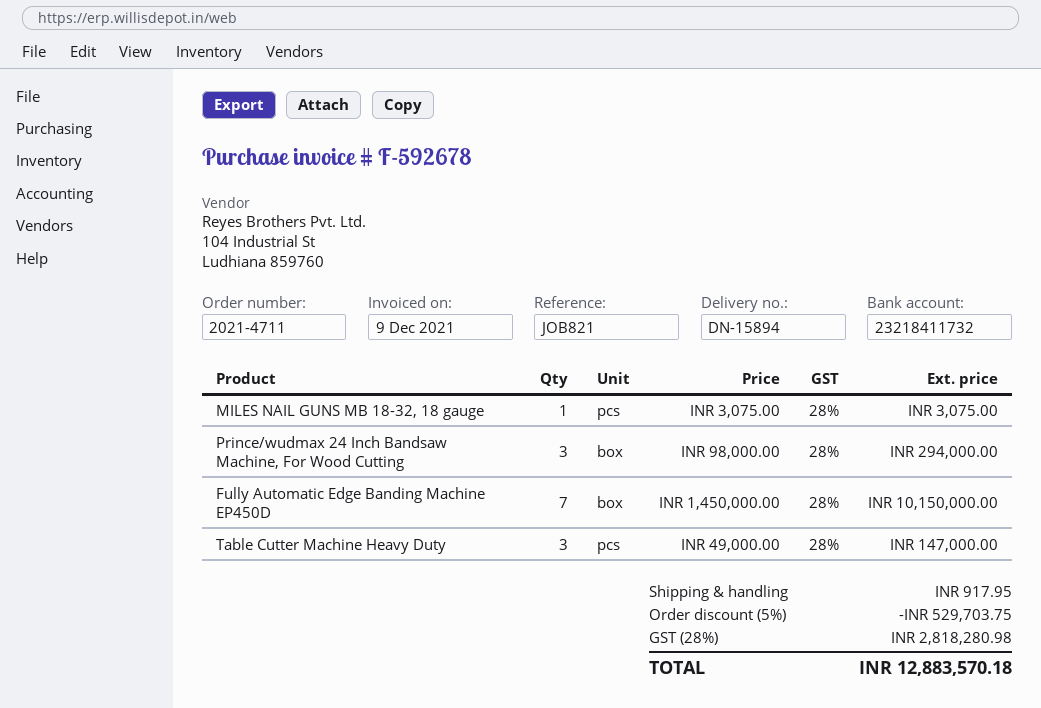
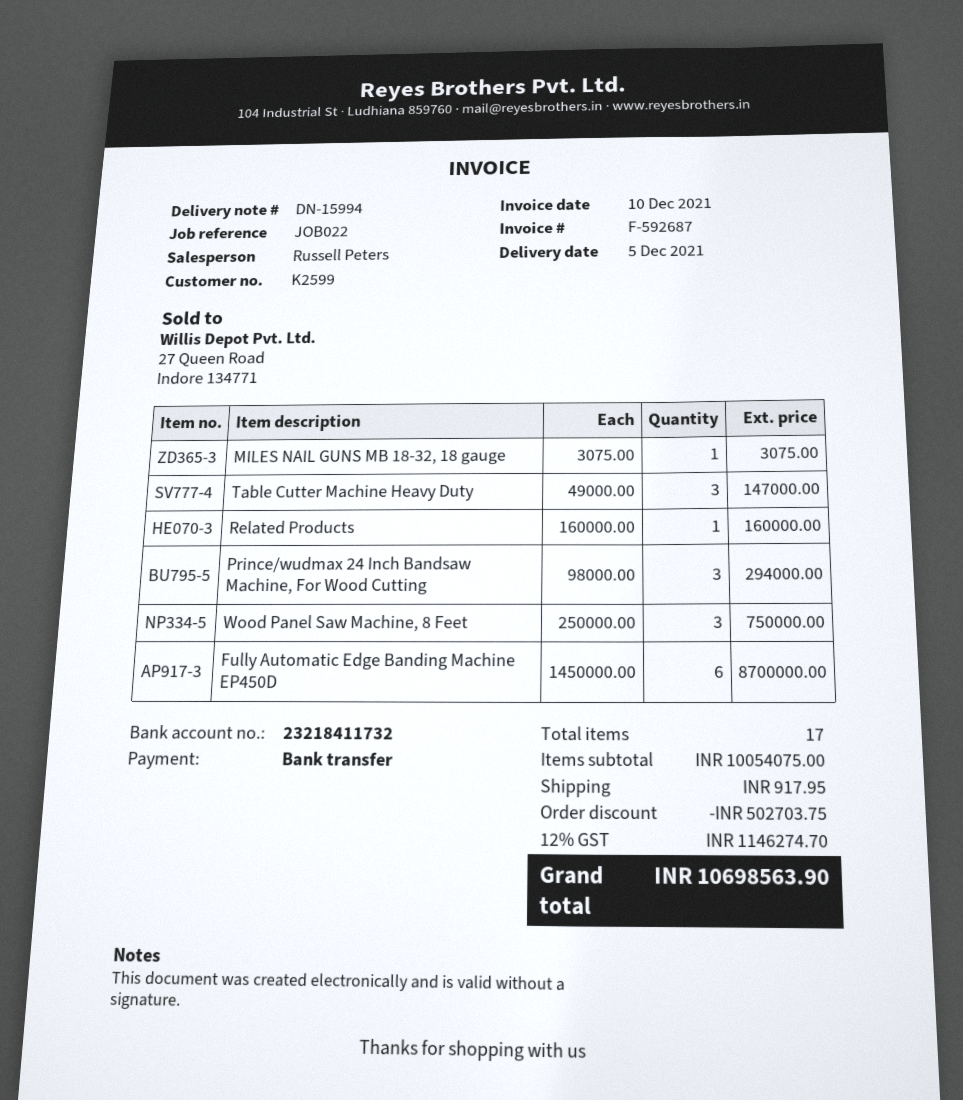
delivery note number: DN-15894 -> DN-15994
invoice number: F-592678 -> F-592687
invoice date: 2021-12-09 -> 2021-12-10
reference: JOB821 -> JOB022
Fully Automatic Edge Banding Machine EP450D: 7 x 1450000.00 = 10150000.00 -> 6 x 1450000.00 = 8700000.00
Related Products: none -> 1 x 160000.00 = 160000.00
Wood Panel Saw Machine, 8 Feet: none -> 3 x 250000.00 = 750000.00
discount: 529703.75 -> 502703.75
tax: 28% = 2818280.98 -> 12% = 1146274.70
total: 12883570.18 -> 10698563.90

